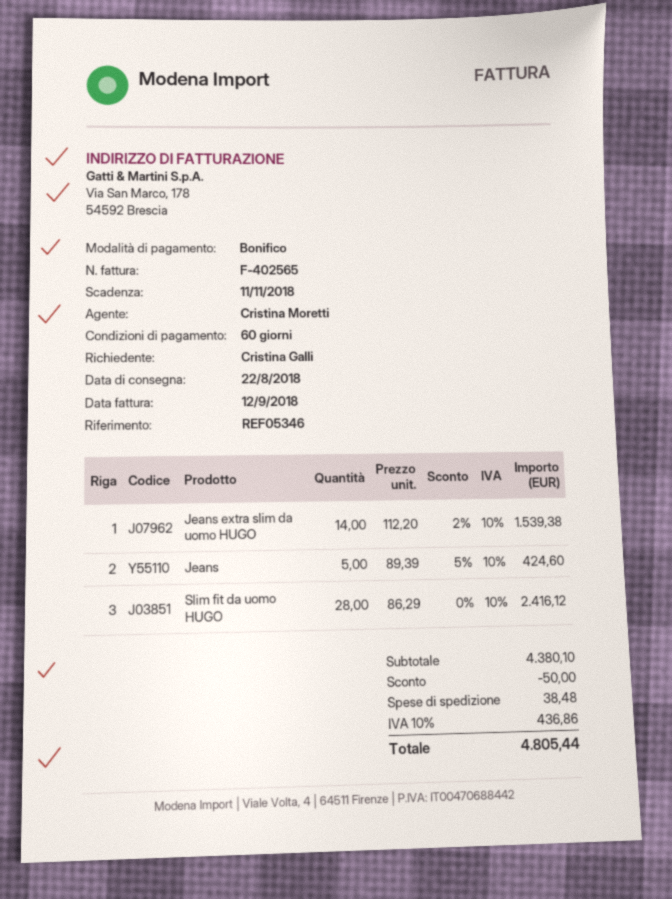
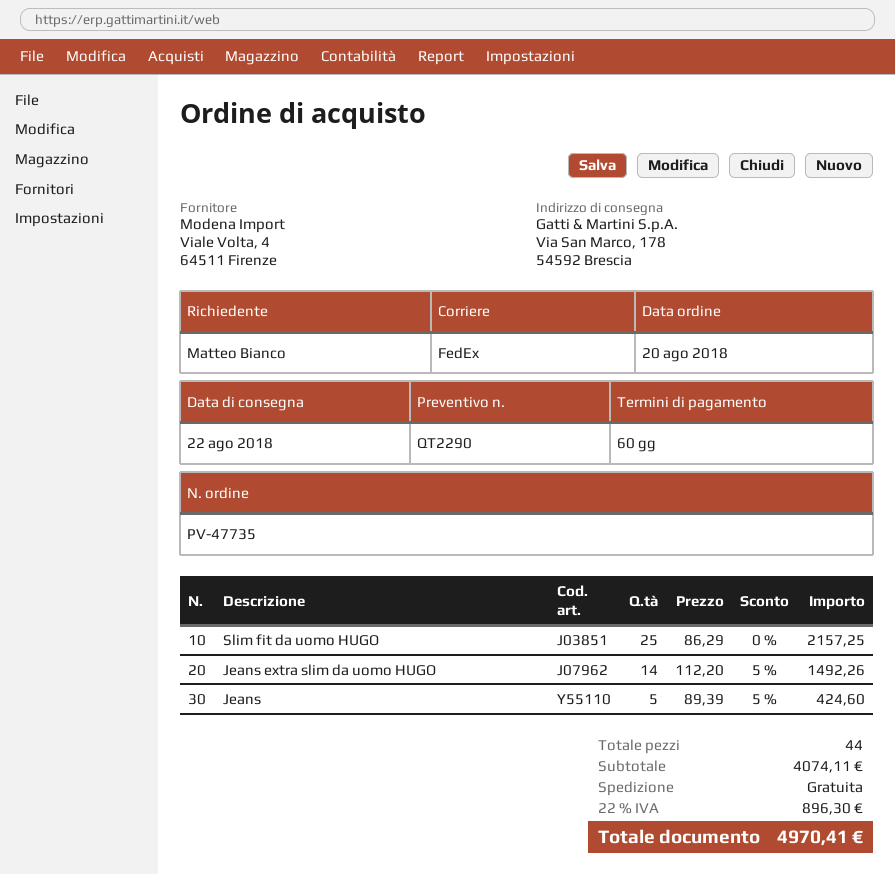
ordered by: Cristina Galli -> Matteo Bianco
Jeans extra slim da uomo HUGO: 14 x 112.20 - 2% = 1539.38 -> 14 x 112.20 - 5% = 1492.26
Slim fit da uomo HUGO: 28 x 86.29 = 2416.12 -> 25 x 86.29 = 2157.25
subtotal: 4380.10 -> 4074.11
discount: 50.00 -> none
shipping: 38.48 -> 0.00
tax: 10% = 436.86 -> 22% = 896.30
total: 4805.44 -> 4970.41

